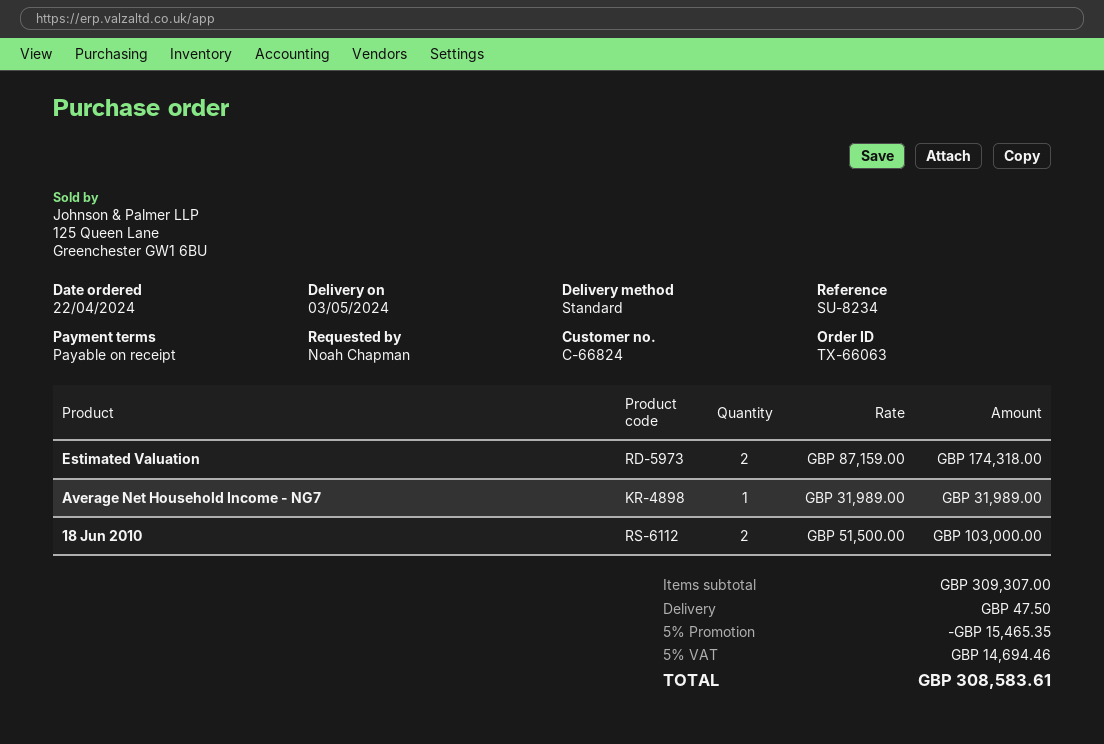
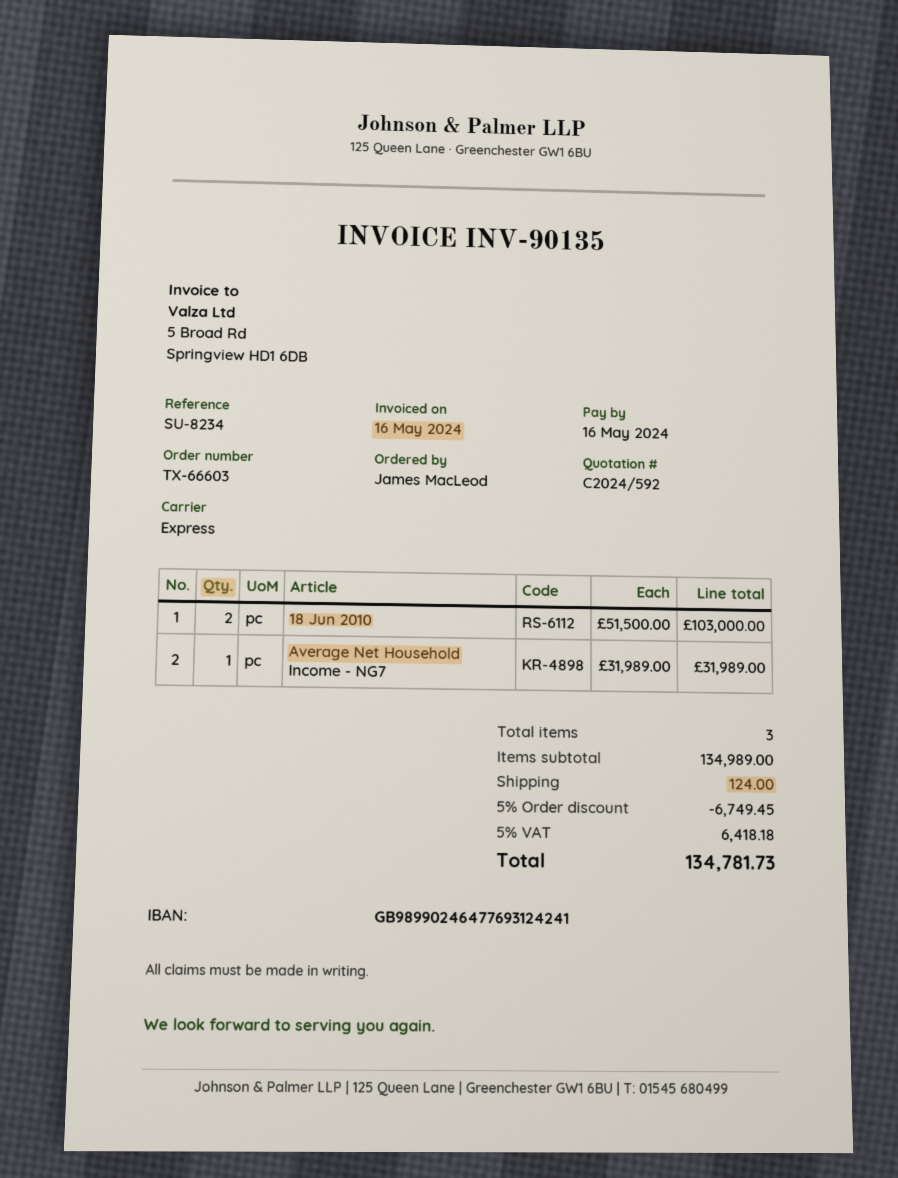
order number: TX-66063 -> TX-66603
ordered by: Noah Chapman -> James MacLeod
shipping method: standard -> express
Estimated Valuation: 2 x 87159.00 = 174318.00 -> none
subtotal: 309307.00 -> 134989.00
discount: 5% = 15465.35 -> 5% = 6749.45
shipping: 47.50 -> 124.00
tax: 5% = 14694.46 -> 5% = 6418.18
total: 308583.61 -> 134781.73

